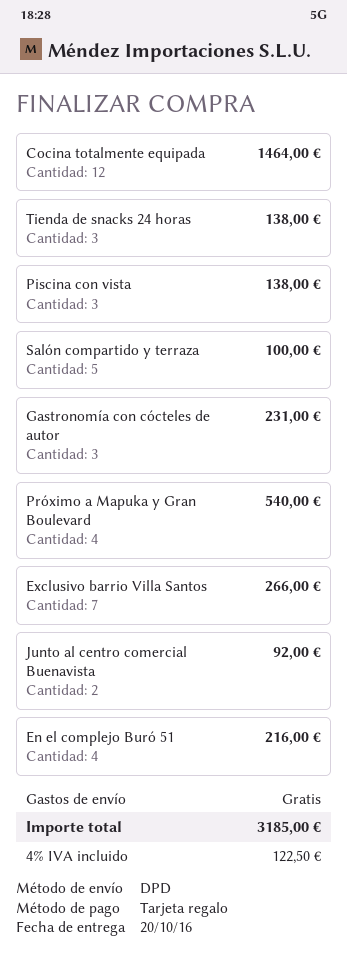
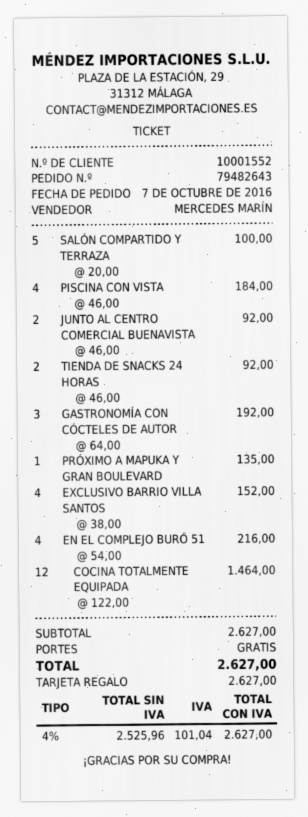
Tienda de snacks 24 horas: 3 for 138.00 -> 2 for 92.00
Piscina con vista: 3 for 138.00 -> 4 for 184.00
Gastronomía con cócteles de autor: 3 for 231.00 -> 3 for 192.00
Próximo a Mapuka y Gran Boulevard: 4 for 540.00 -> 1 for 135.00
Exclusivo barrio Villa Santos: 7 for 266.00 -> 4 for 152.00
tax: 4% = 122.50 -> 4% = 101.04
total: 3185.00 -> 2627.00

